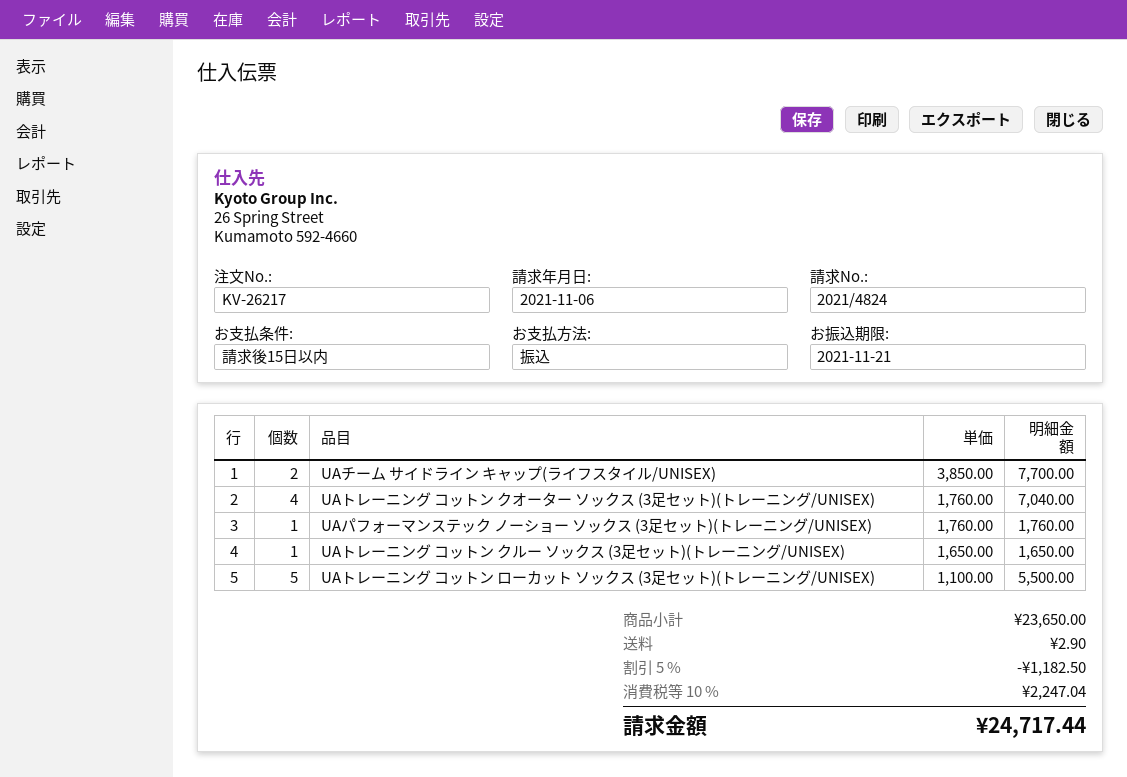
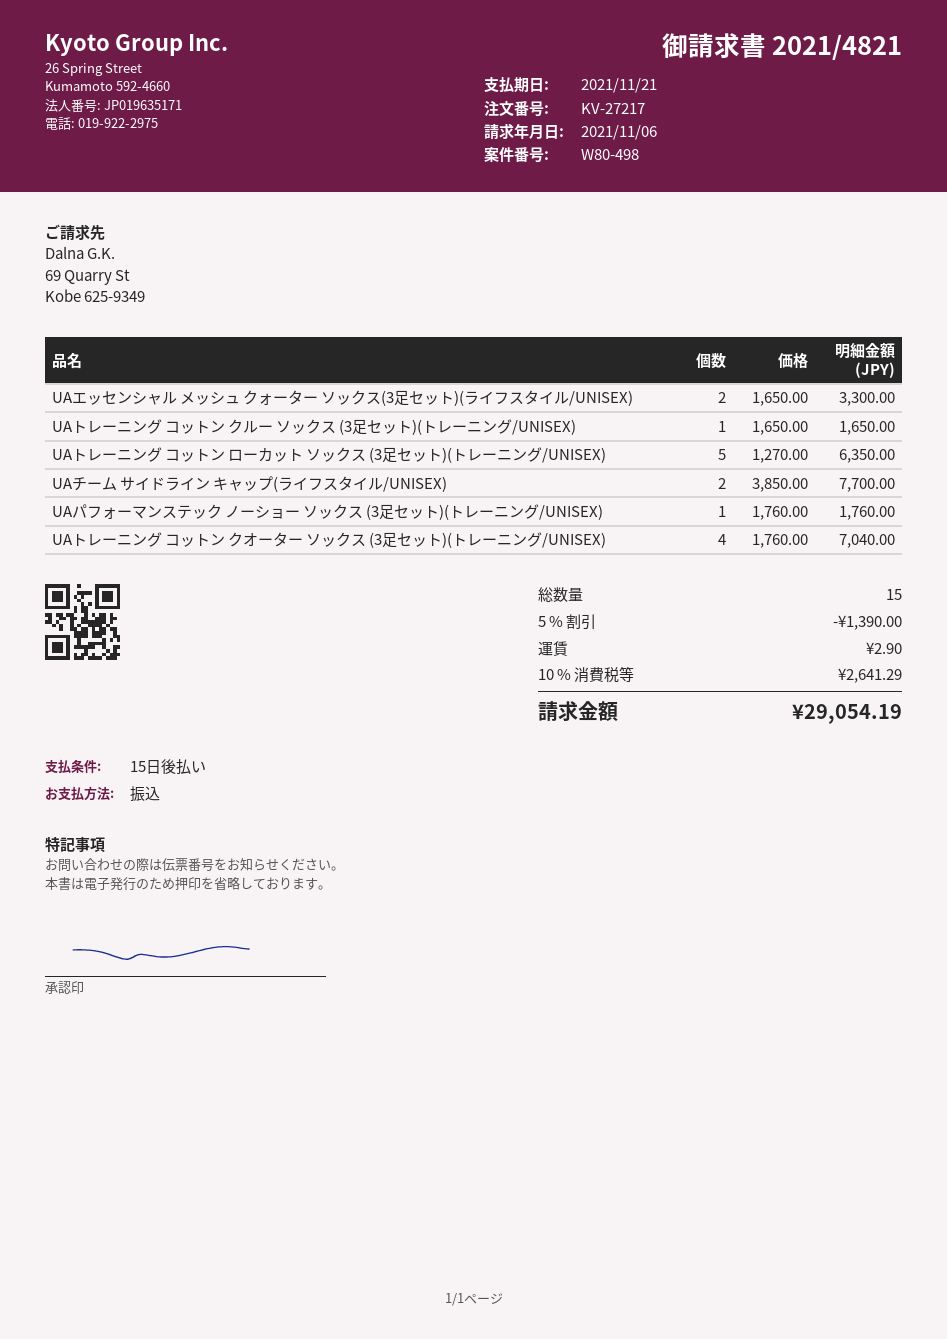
order number: KV-26217 -> KV-27217
invoice number: 2021/4824 -> 2021/4821
UAトレーニング コットン ローカット ソックス (3足セット)(トレーニング/UNISEX): 5 x 1100.00 = 5500.00 -> 5 x 1270.00 = 6350.00
UAエッセンシャル メッシュ クォーター ソックス(3足セット)(ライフスタイル/UNISEX): none -> 2 x 1650.00 = 3300.00
discount: 5% = 1182.50 -> 5% = 1390.00
tax: 10% = 2247.04 -> 10% = 2641.29
total: 24717.44 -> 29054.19

